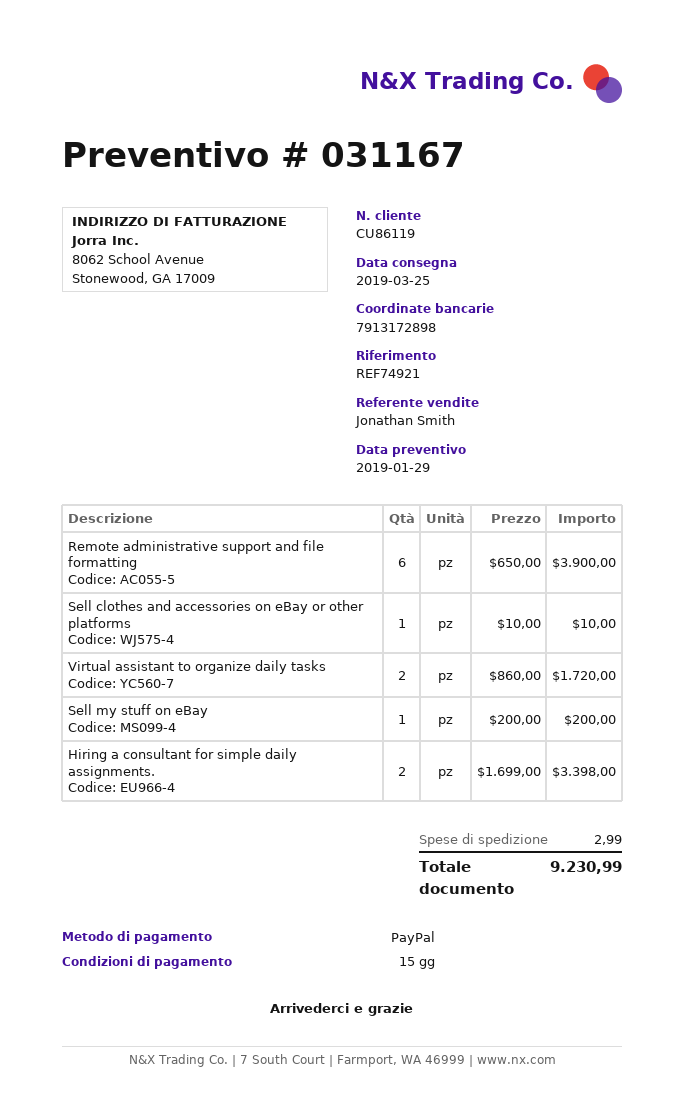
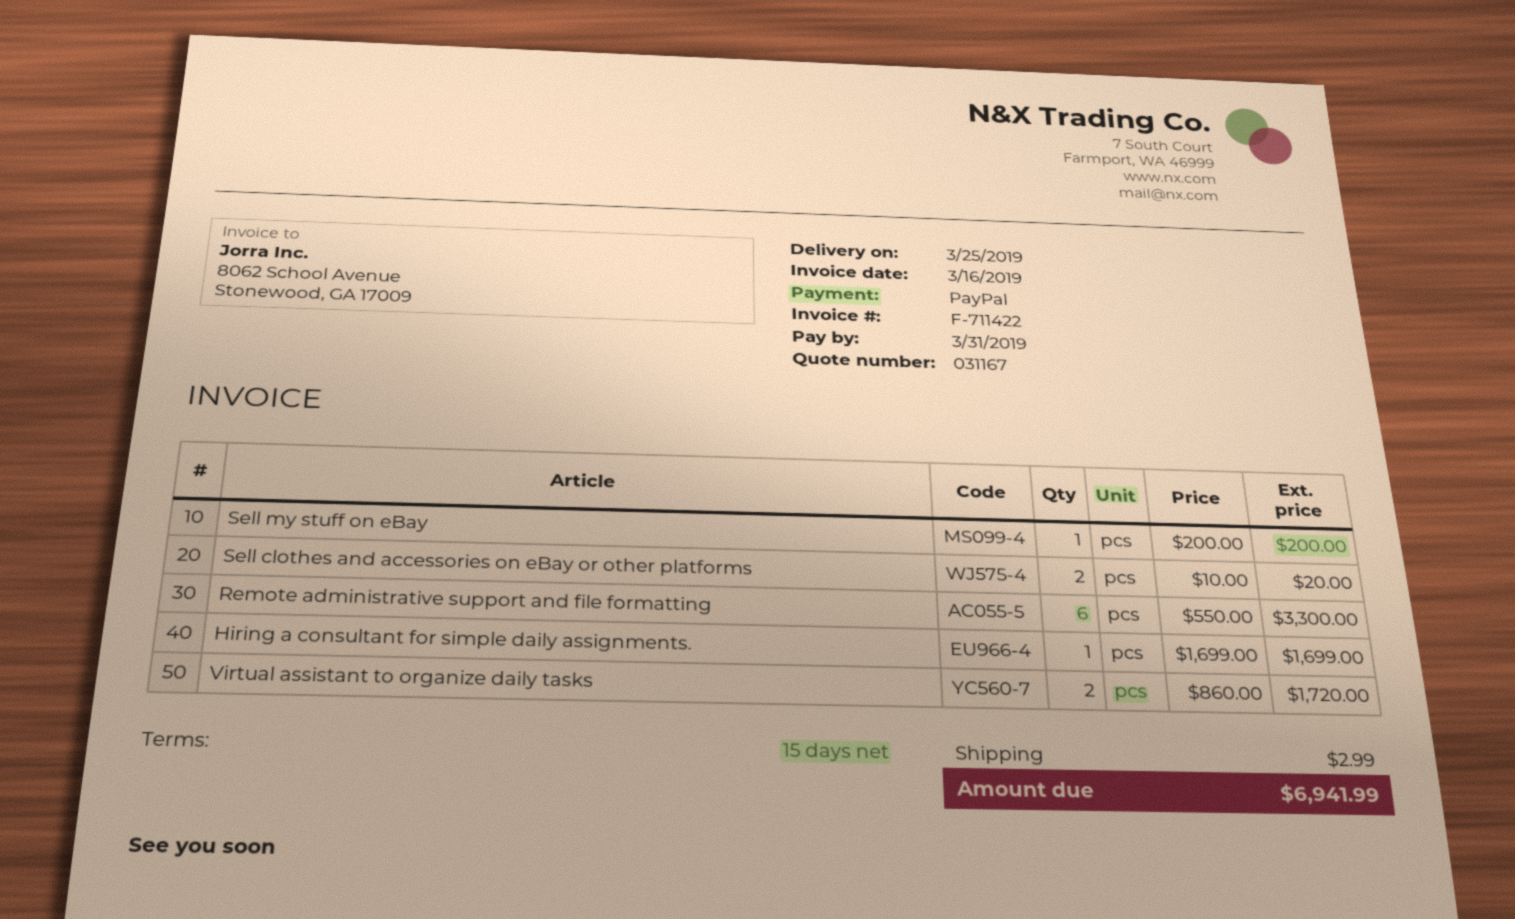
Remote administrative support and file formatting: 6 x 650.00 = 3900.00 -> 6 x 550.00 = 3300.00
Sell clothes and accessories on eBay or other platforms: 1 x 10.00 = 10.00 -> 2 x 10.00 = 20.00
Hiring a consultant for simple daily assignments.: 2 x 1699.00 = 3398.00 -> 1 x 1699.00 = 1699.00
total: 9230.99 -> 6941.99

